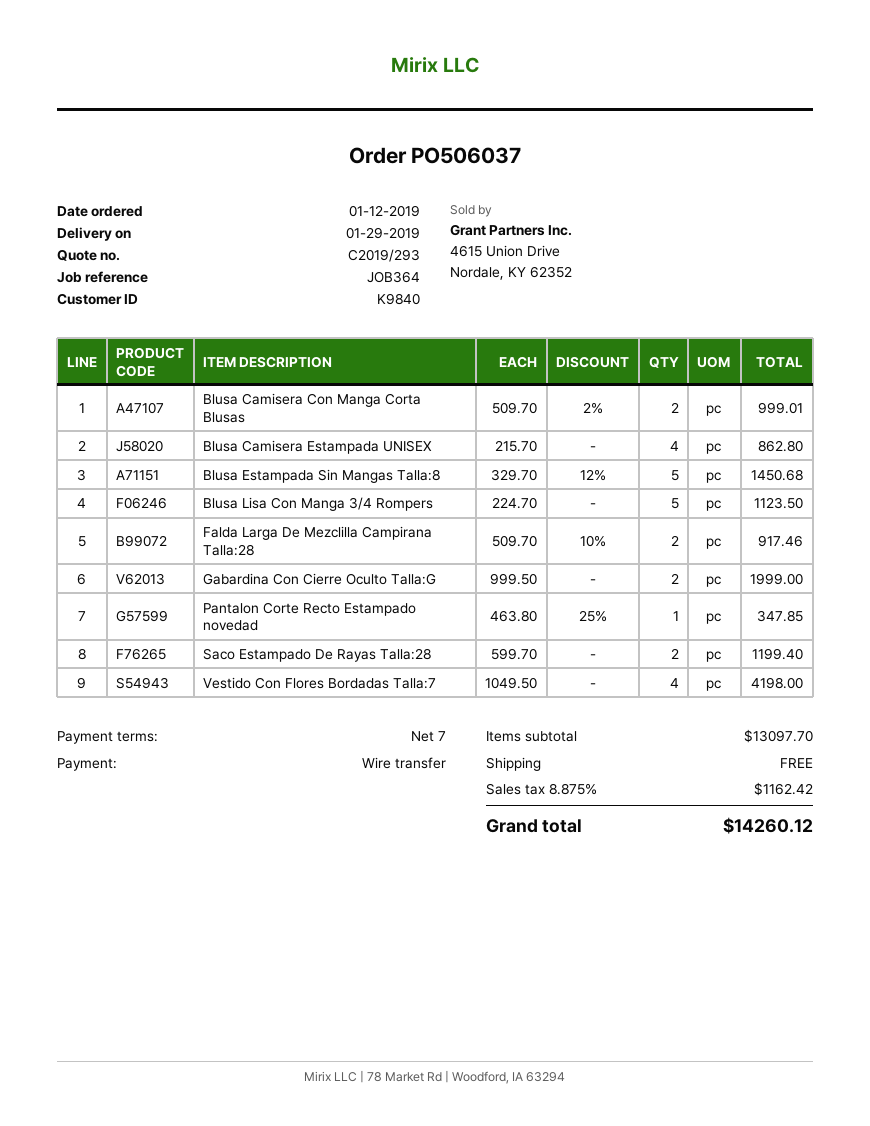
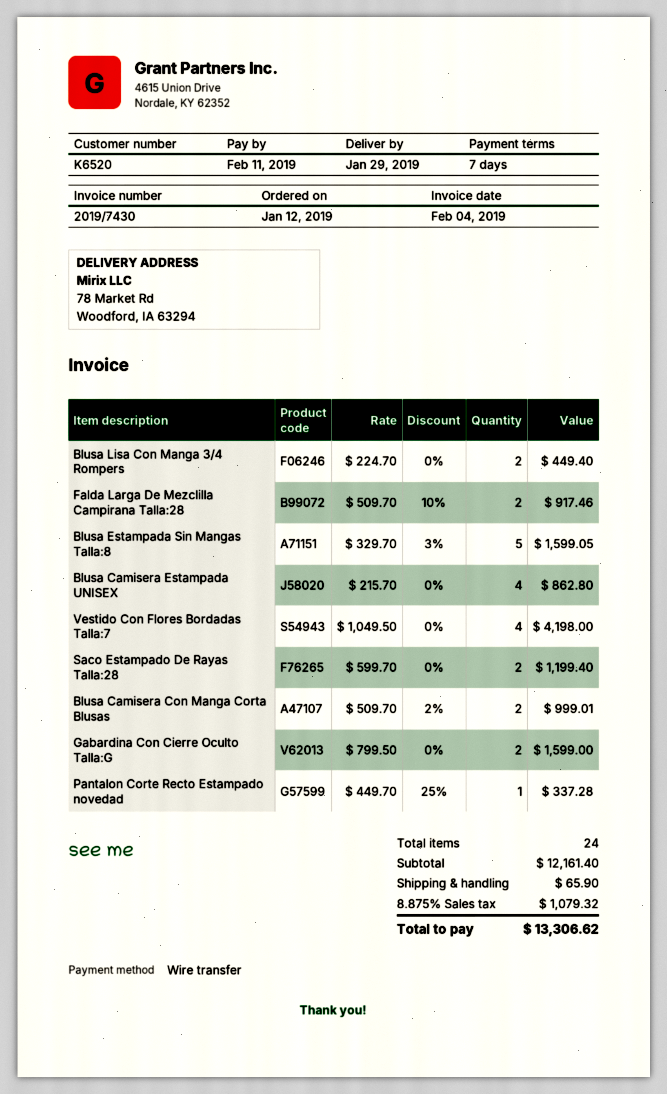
customer number: K9840 -> K6520
Blusa Estampada Sin Mangas Talla:8: 5 x 329.70 - 12% = 1450.68 -> 5 x 329.70 - 3% = 1599.05
Blusa Lisa Con Manga 3/4 Rompers: 5 x 224.70 = 1123.50 -> 2 x 224.70 = 449.40
Gabardina Con Cierre Oculto Talla:G: 2 x 999.50 = 1999.00 -> 2 x 799.50 = 1599.00
Pantalon Corte Recto Estampado novedad: 1 x 463.80 - 25% = 347.85 -> 1 x 449.70 - 25% = 337.28
subtotal: 13097.70 -> 12161.40
shipping: 0.00 -> 65.90
tax: 8.875% = 1162.42 -> 8.875% = 1079.32
total: 14260.12 -> 13306.62

